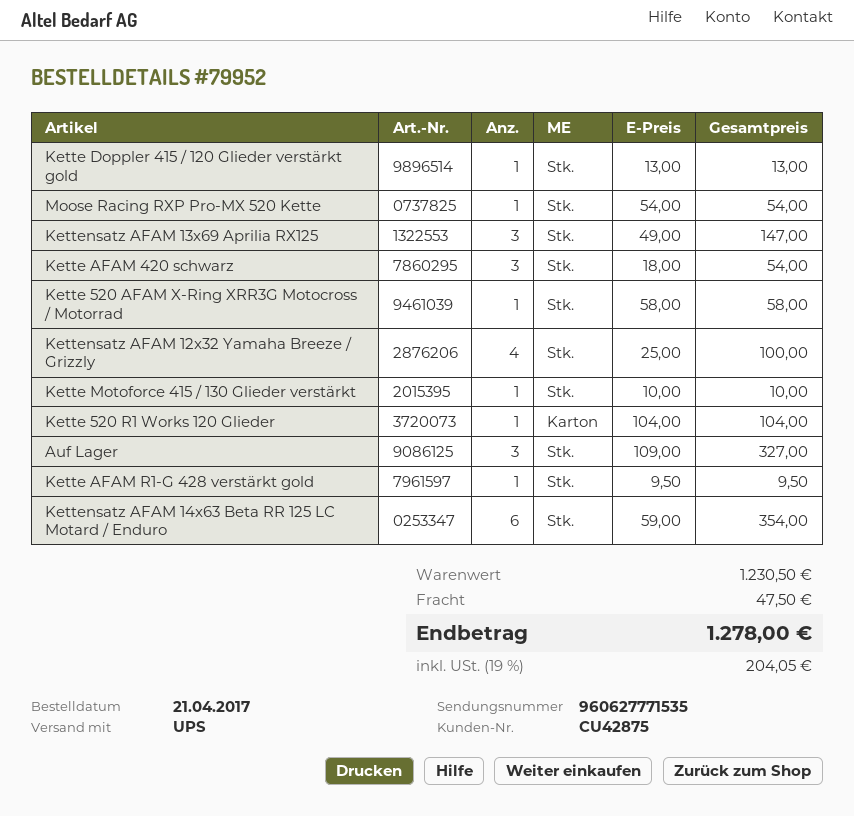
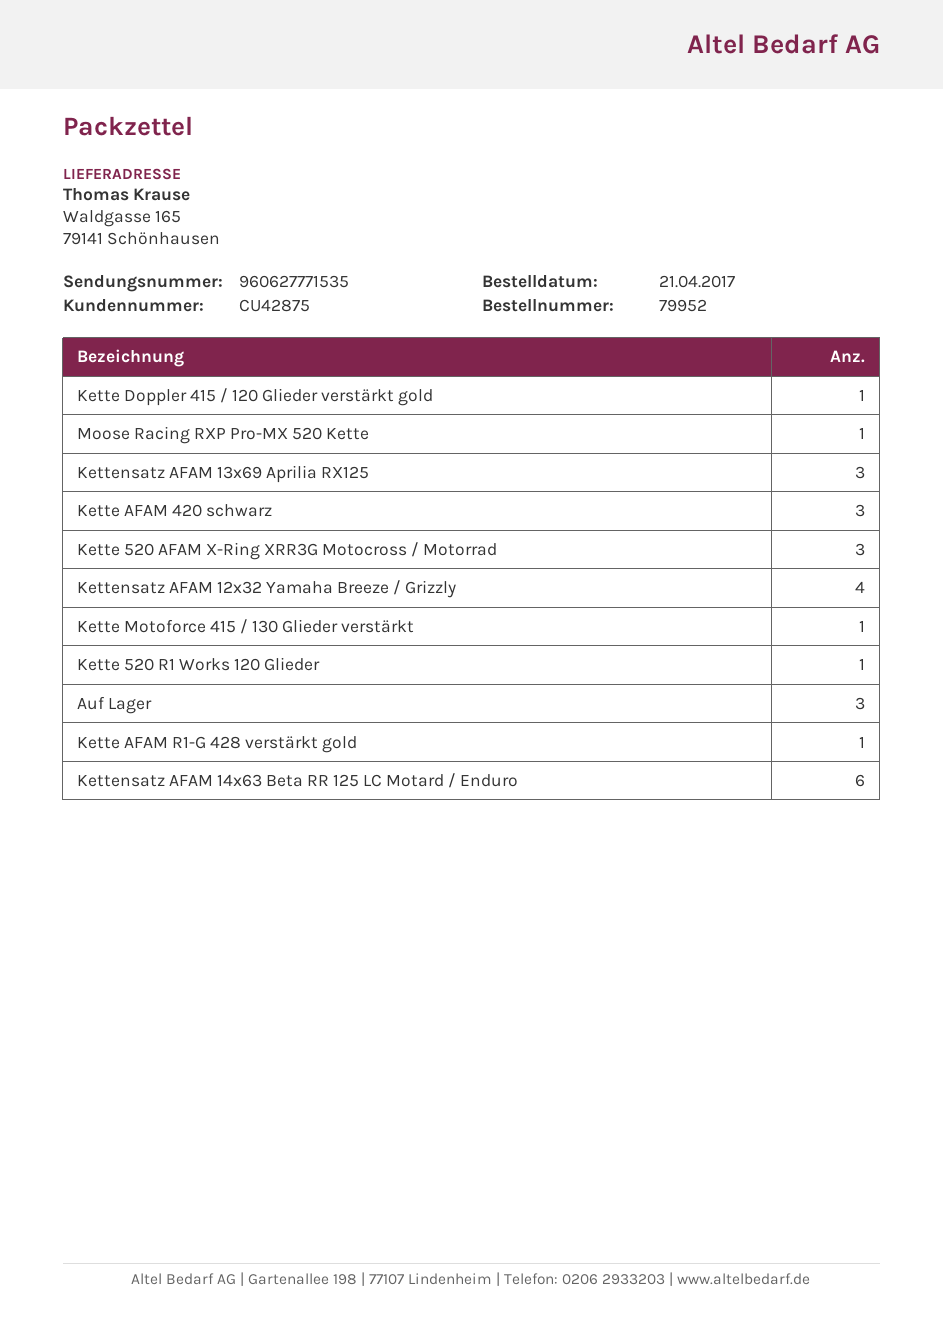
Kette 520 AFAM X-Ring XRR3G Motocross / Motorrad: 1 -> 3

